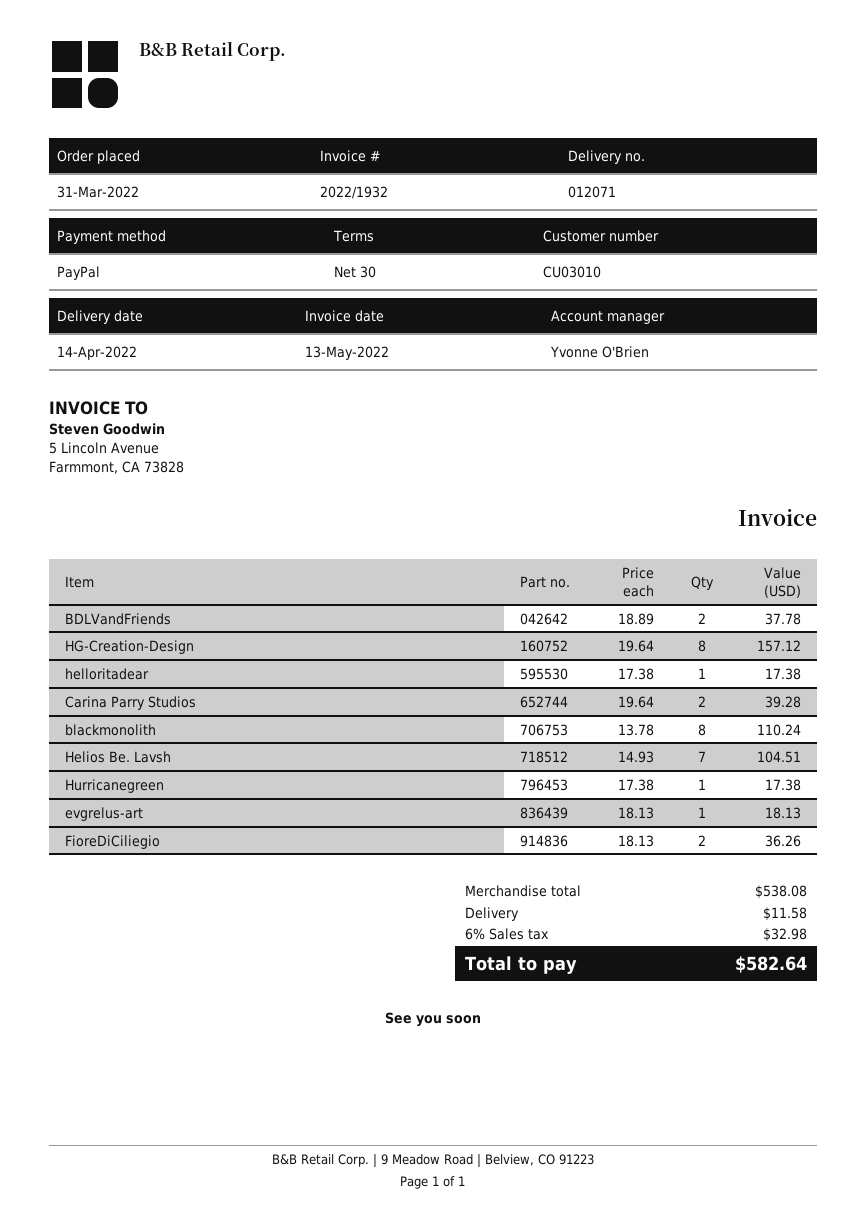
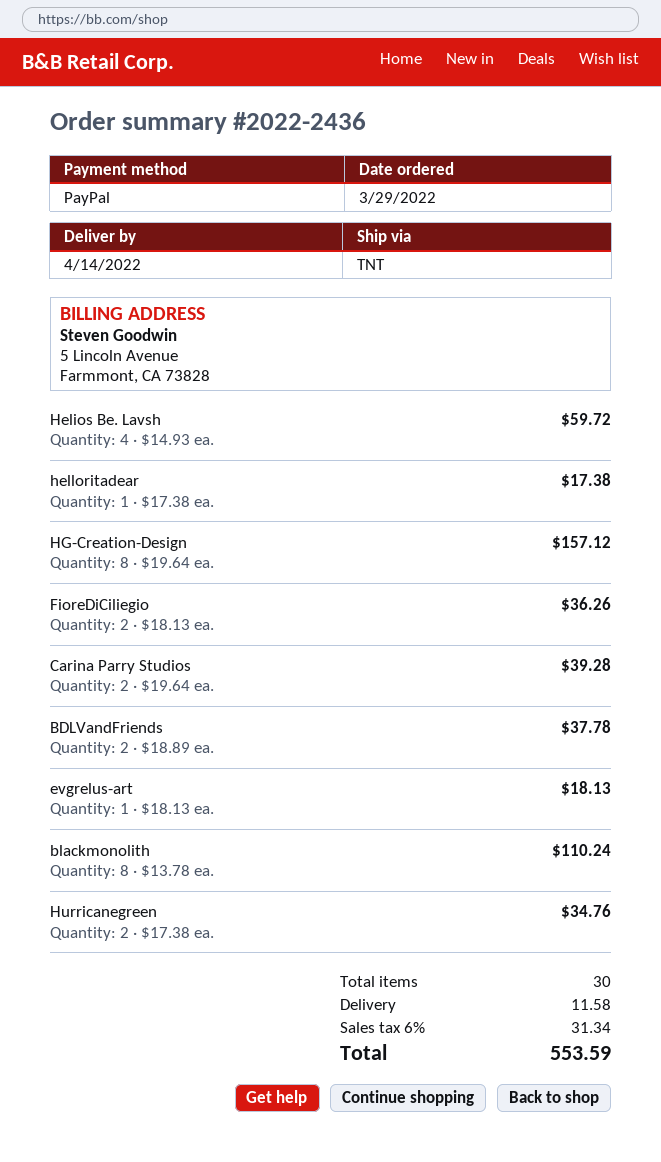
order date: 2022-03-31 -> 2022-03-29
Helios Be. Lavsh: 7 x 14.93 = 104.51 -> 4 x 14.93 = 59.72
Hurricanegreen: 1 x 17.38 = 17.38 -> 2 x 17.38 = 34.76
tax: 6% = 32.98 -> 6% = 31.34
total: 582.64 -> 553.59

